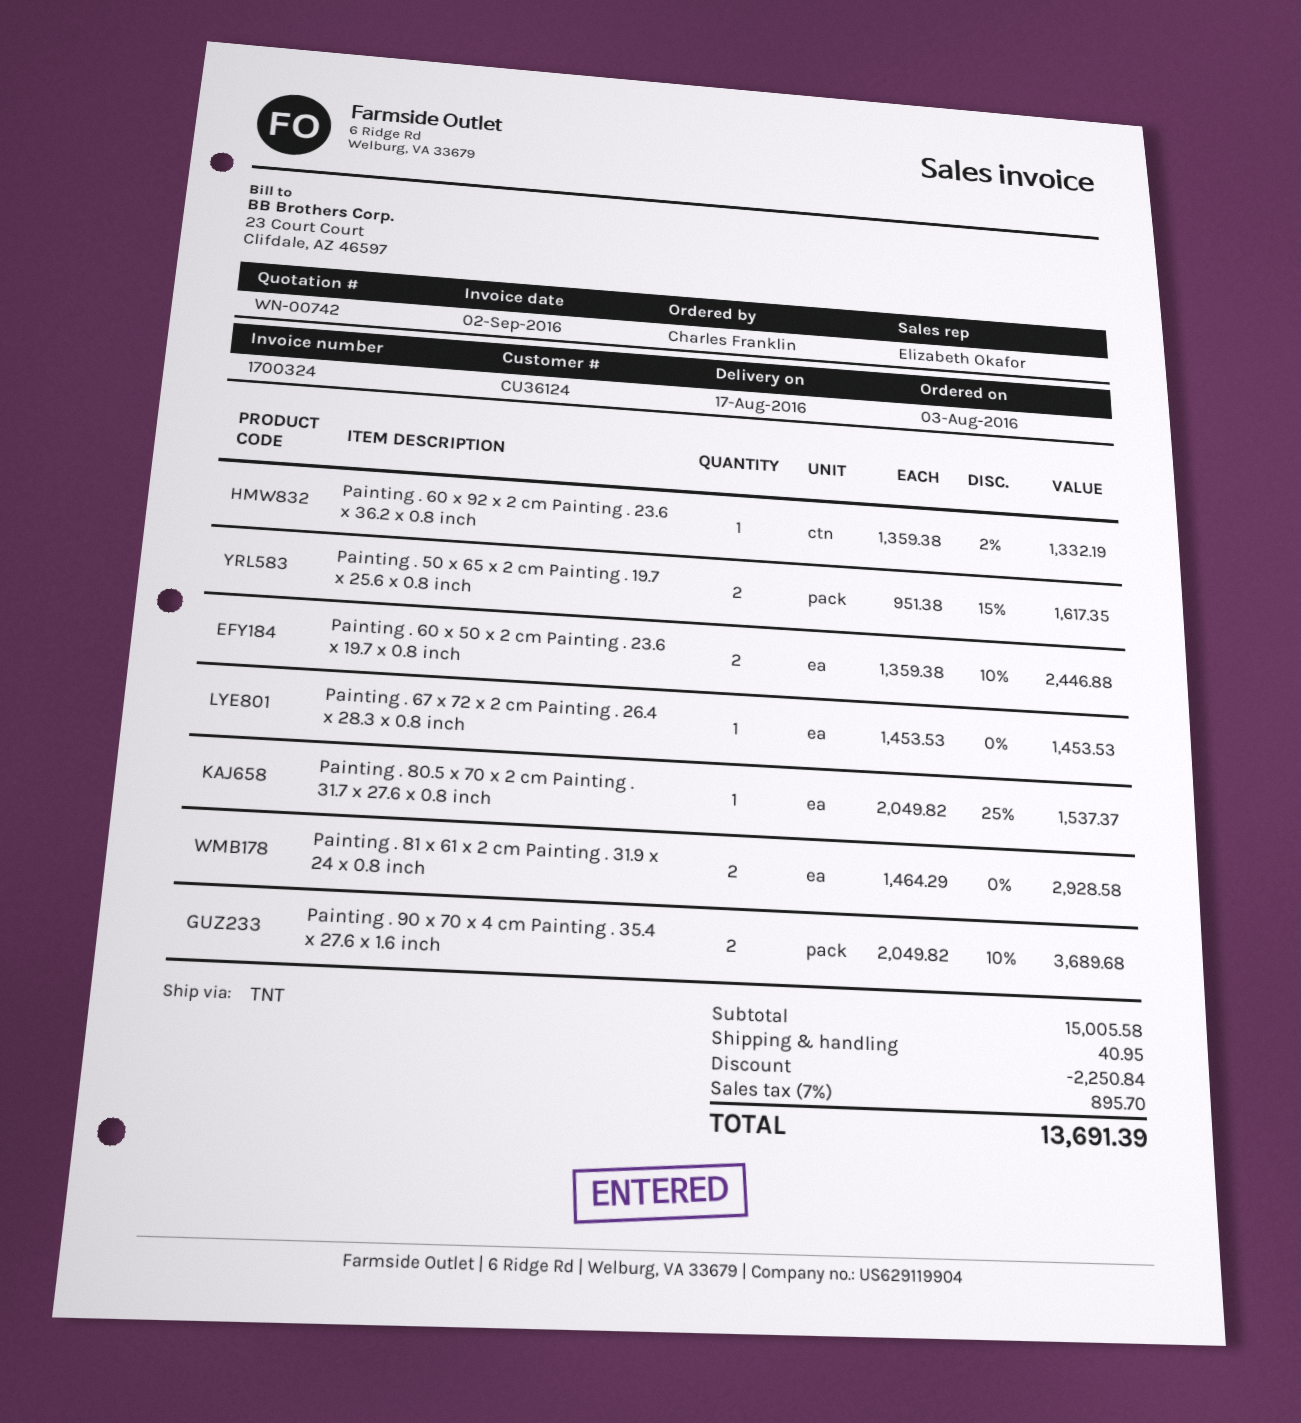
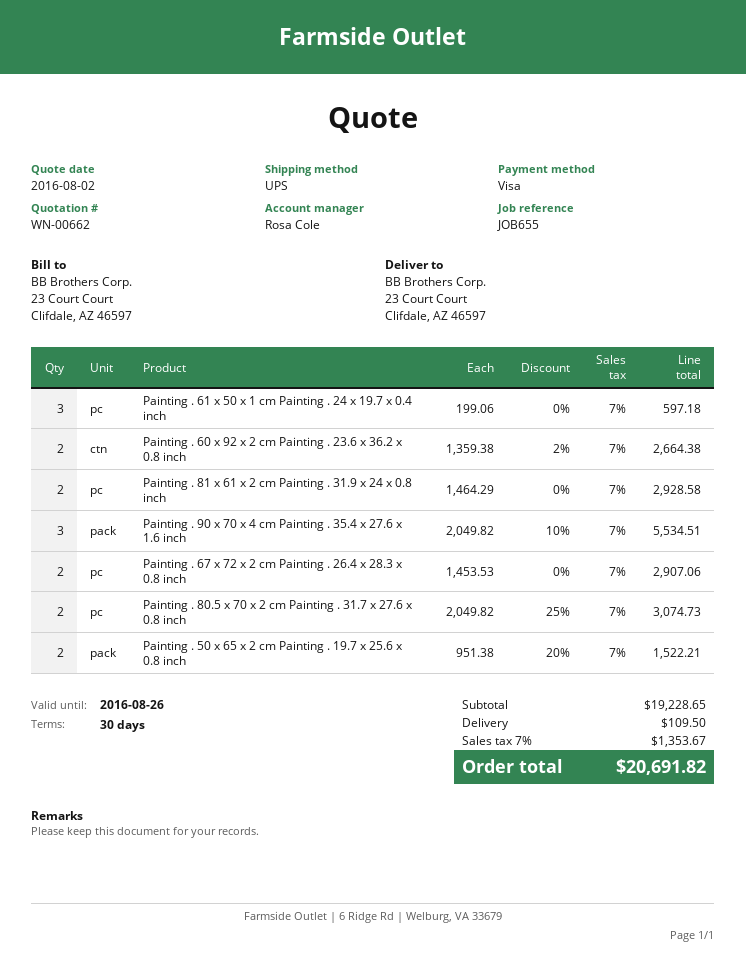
quote number: WN-00742 -> WN-00662
sales rep: Elizabeth Okafor -> Rosa Cole
shipping method: TNT -> UPS
Painting . 60 x 92 x 2 cm Painting . 23.6 x 36.2 x 0.8 inch: 1 x 1359.38 - 2% = 1332.19 -> 2 x 1359.38 - 2% = 2664.38
Painting . 50 x 65 x 2 cm Painting . 19.7 x 25.6 x 0.8 inch: 2 x 951.38 - 15% = 1617.35 -> 2 x 951.38 - 20% = 1522.21
Painting . 60 x 50 x 2 cm Painting . 23.6 x 19.7 x 0.8 inch: 2 x 1359.38 - 10% = 2446.88 -> none
Painting . 67 x 72 x 2 cm Painting . 26.4 x 28.3 x 0.8 inch: 1 x 1453.53 = 1453.53 -> 2 x 1453.53 = 2907.06
Painting . 80.5 x 70 x 2 cm Painting . 31.7 x 27.6 x 0.8 inch: 1 x 2049.82 - 25% = 1537.37 -> 2 x 2049.82 - 25% = 3074.73
Painting . 90 x 70 x 4 cm Painting . 35.4 x 27.6 x 1.6 inch: 2 x 2049.82 - 10% = 3689.68 -> 3 x 2049.82 - 10% = 5534.51
Painting . 61 x 50 x 1 cm Painting . 24 x 19.7 x 0.4 inch: none -> 3 x 199.06 = 597.18
subtotal: 15005.58 -> 19228.65
discount: 2250.84 -> none
shipping: 40.95 -> 109.50
tax: 7% = 895.70 -> 7% = 1353.67
total: 13691.39 -> 20691.82

